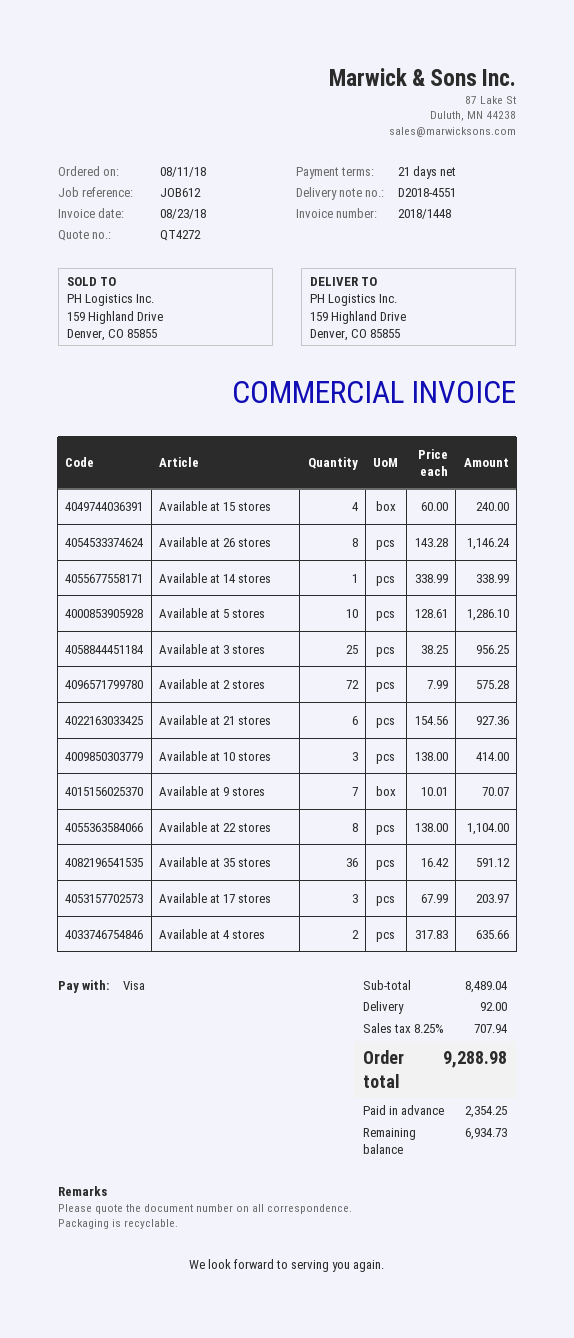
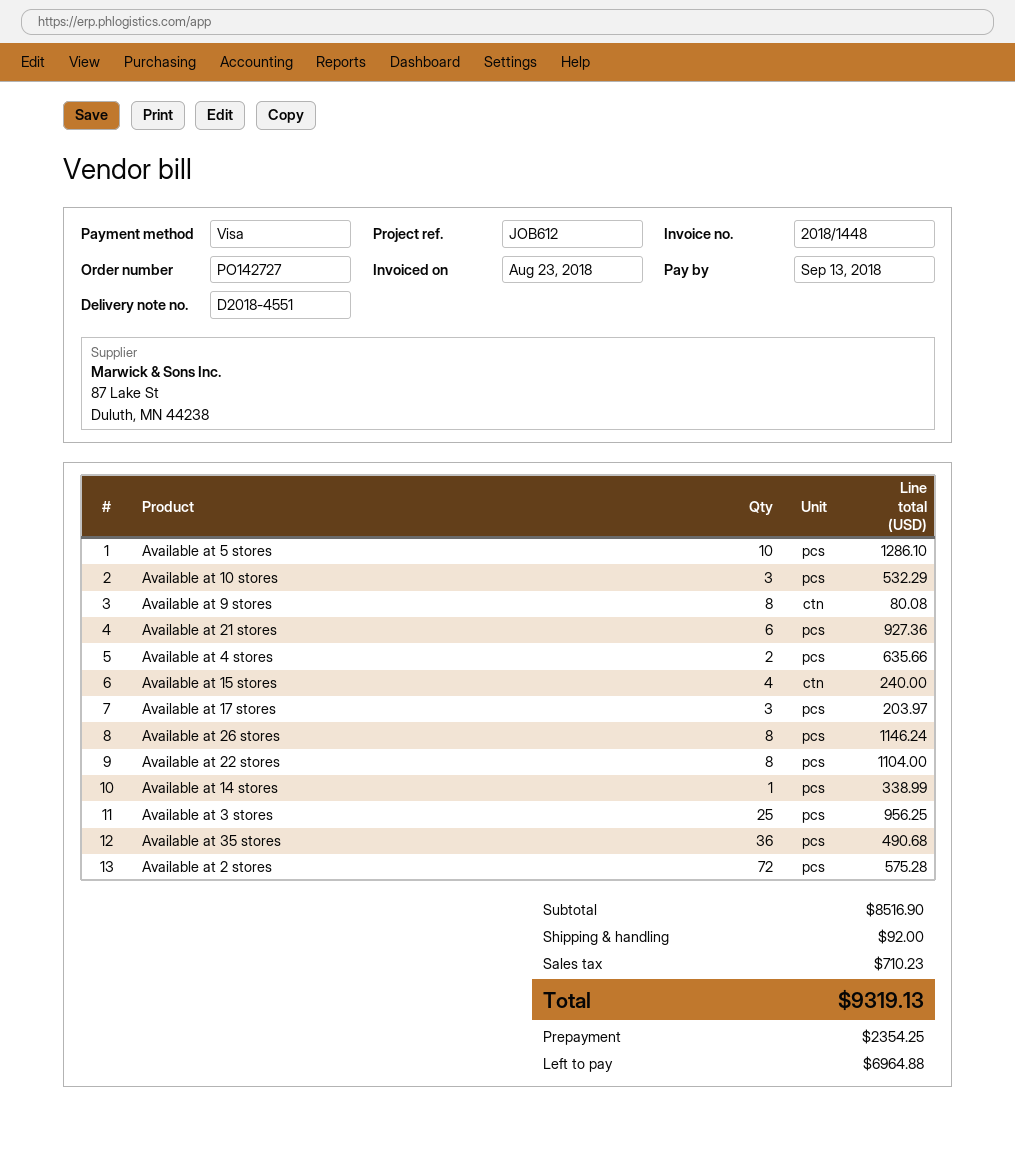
Available at 10 stores: 3 for 414.00 -> 3 for 532.29
Available at 9 stores: 7 for 70.07 -> 8 for 80.08
Available at 35 stores: 36 for 591.12 -> 36 for 490.68
subtotal: 8489.04 -> 8516.90
tax: 707.94 -> 710.23
total: 9288.98 -> 9319.13
balance: 6934.73 -> 6964.88

